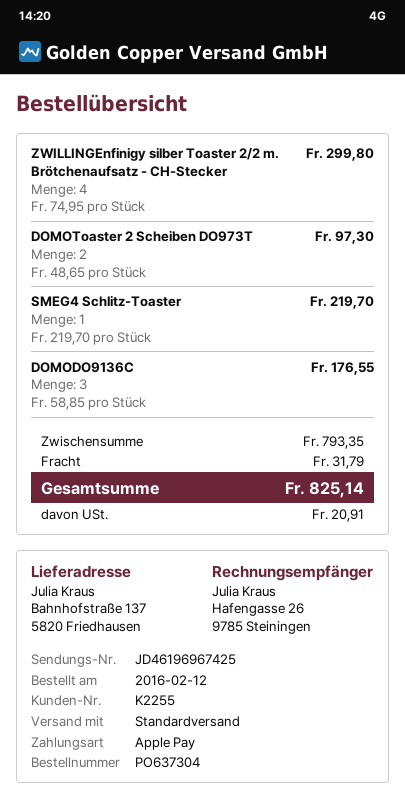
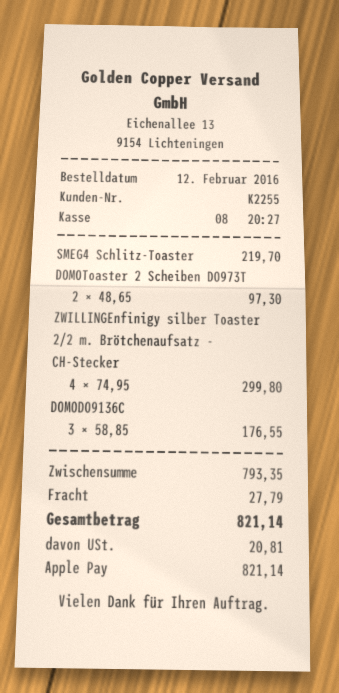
shipping: 31.79 -> 27.79
tax: 20.91 -> 20.81
total: 825.14 -> 821.14

